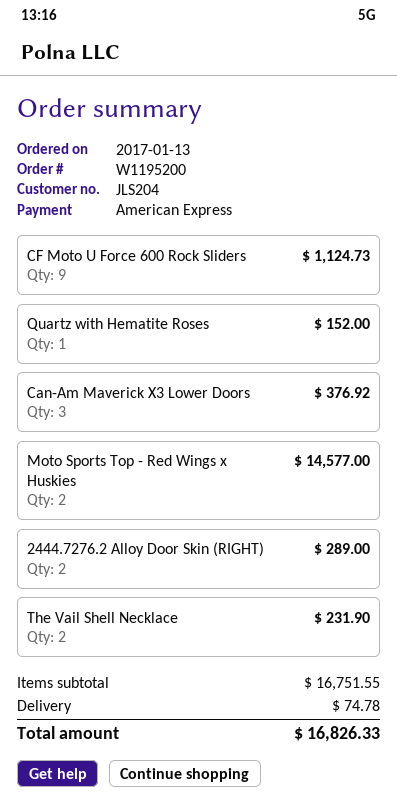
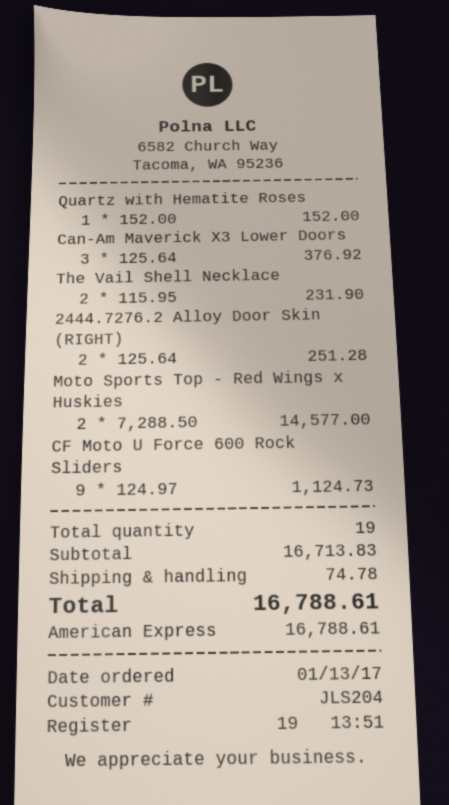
2444.7276.2 Alloy Door Skin (RIGHT): 2 for 289.00 -> 2 for 251.28
subtotal: 16751.55 -> 16713.83
total: 16826.33 -> 16788.61

